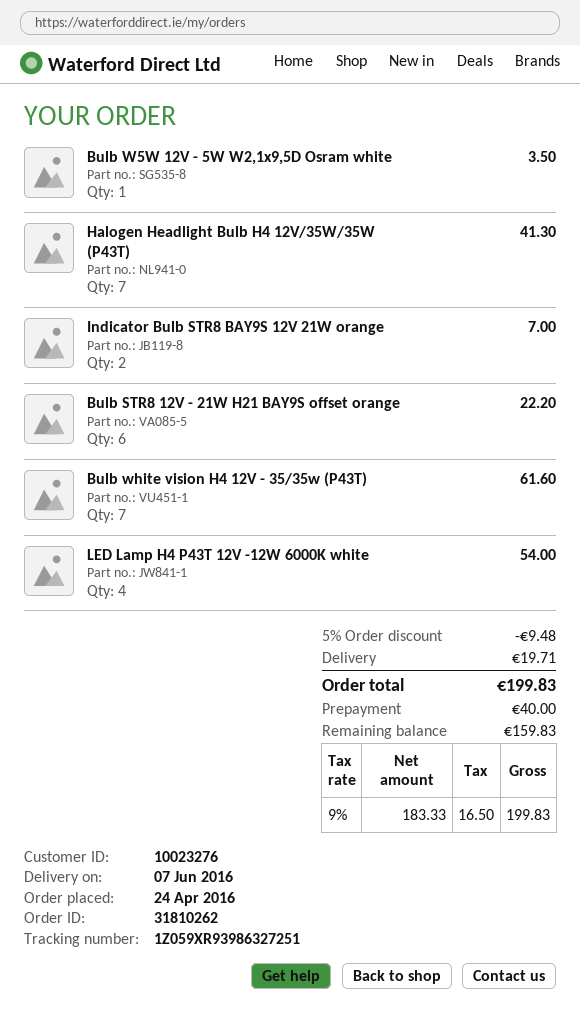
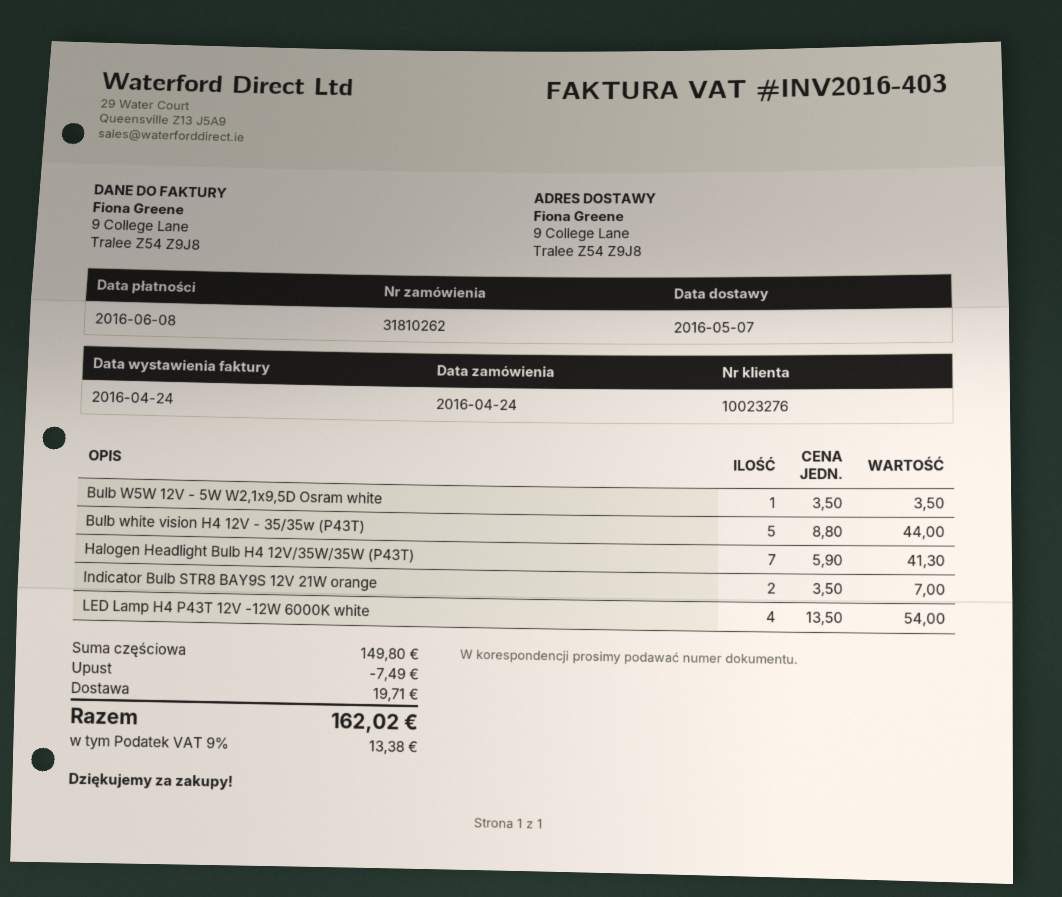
delivery date: 2016-06-07 -> 2016-05-07
Bulb STR8 12V - 21W H21 BAY9S offset orange: 6 for 22.20 -> none
Bulb white vision H4 12V - 35/35w (P43T): 7 for 61.60 -> 5 for 44.00
discount: 9.48 -> 7.49
tax: 9% = 16.50 -> 9% = 13.38
total: 199.83 -> 162.02

